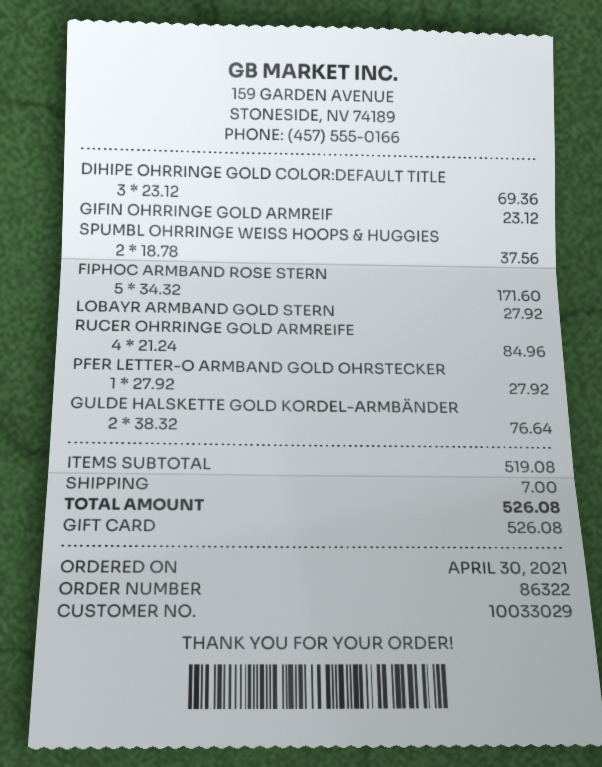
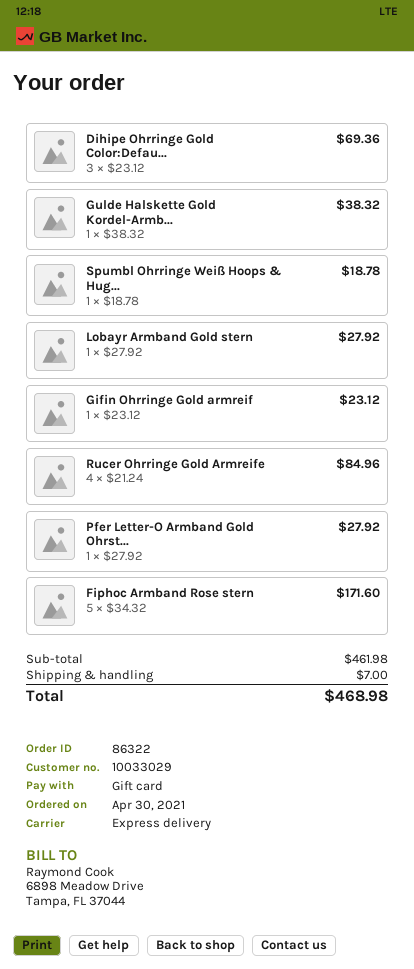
SPUMBL OHRRINGE WEISS HOOPS & HUGGIES: 2 x 18.78 = 37.56 -> 1 x 18.78 = 18.78
GULDE HALSKETTE GOLD KORDEL-ARMBÄNDER: 2 x 38.32 = 76.64 -> 1 x 38.32 = 38.32
subtotal: 519.08 -> 461.98
total: 526.08 -> 468.98

